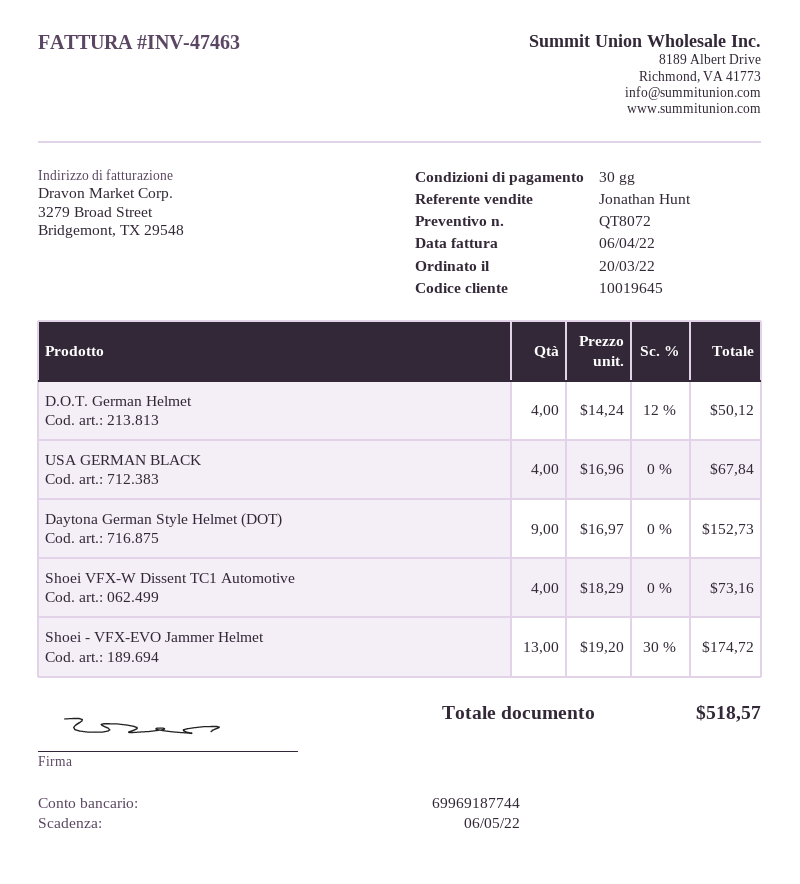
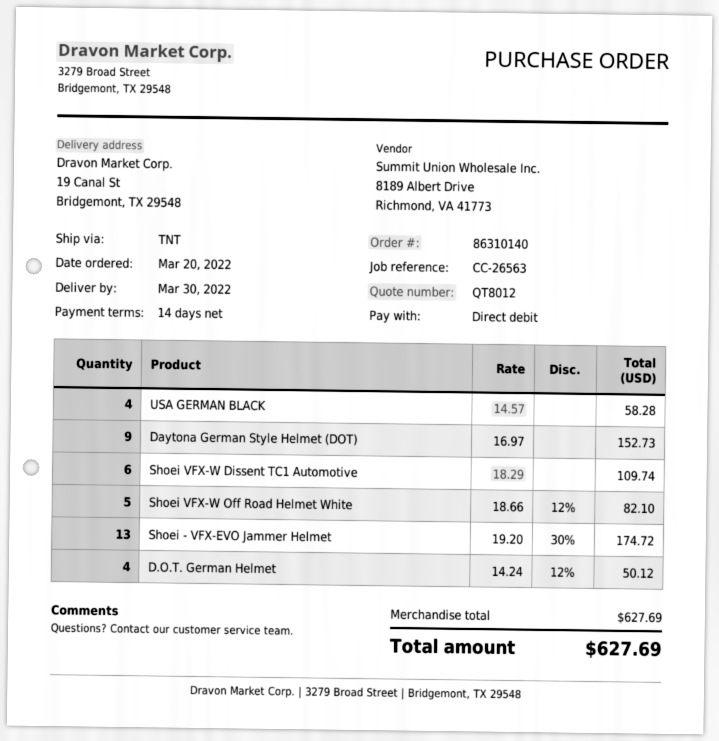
quote number: QT8072 -> QT8012
payment terms: 30 days -> 14 days
USA GERMAN BLACK: 4 x 16.96 = 67.84 -> 4 x 14.57 = 58.28
Shoei VFX-W Dissent TC1 Automotive: 4 x 18.29 = 73.16 -> 6 x 18.29 = 109.74
Shoei VFX-W Off Road Helmet White: none -> 5 x 18.66 - 12% = 82.10
total: 518.57 -> 627.69

